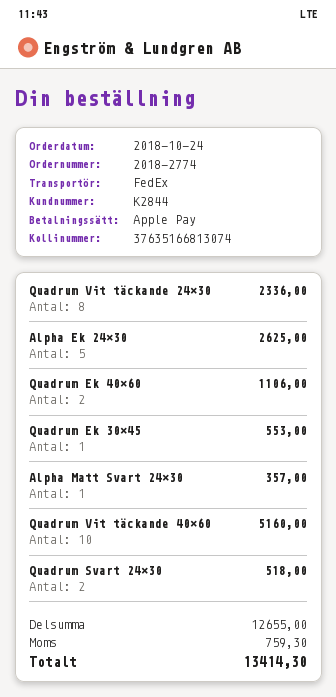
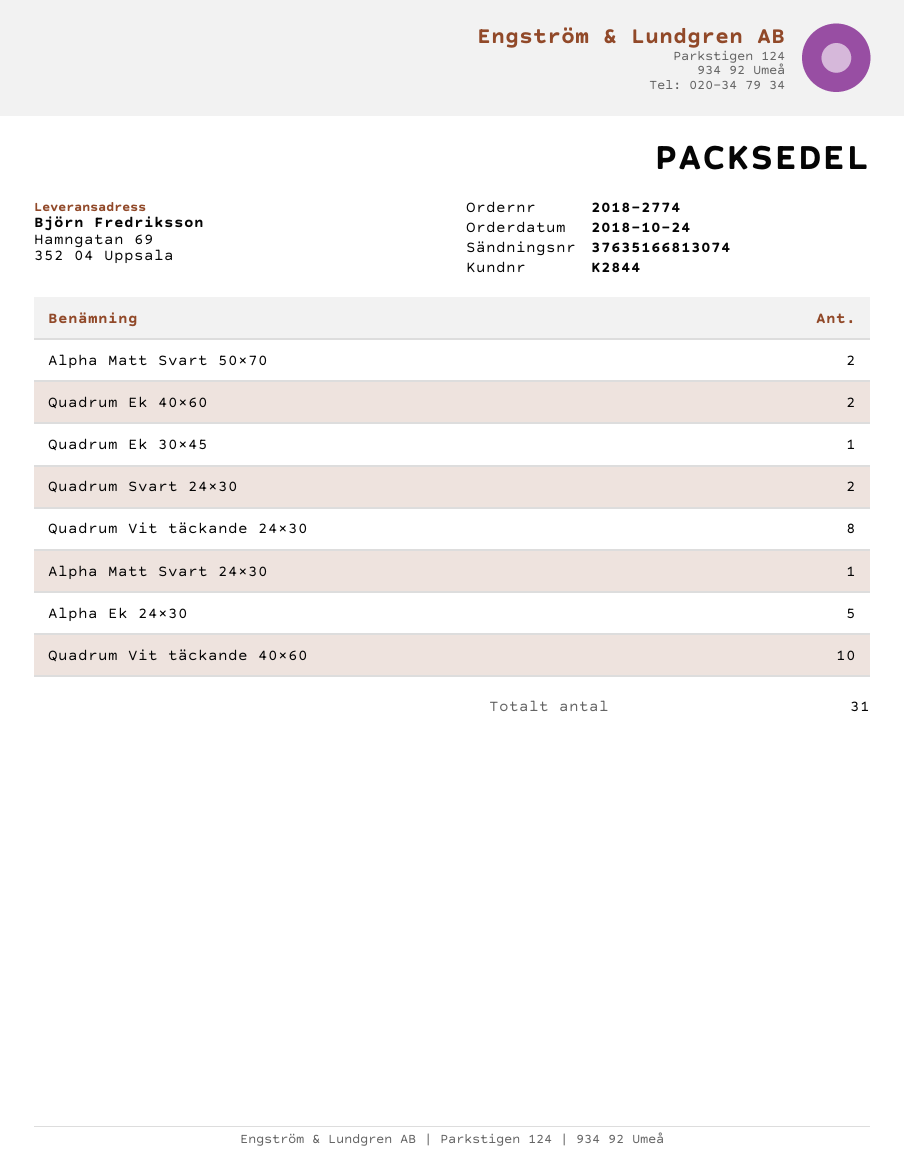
Alpha Matt Svart 50×70: none -> 2

